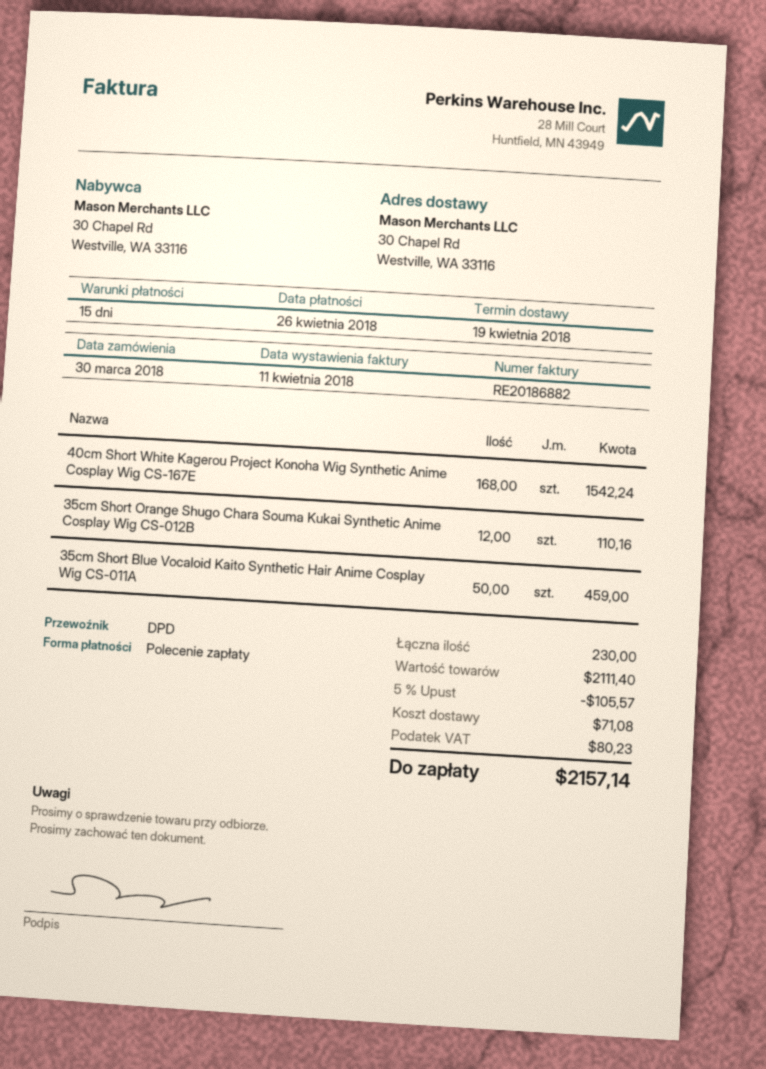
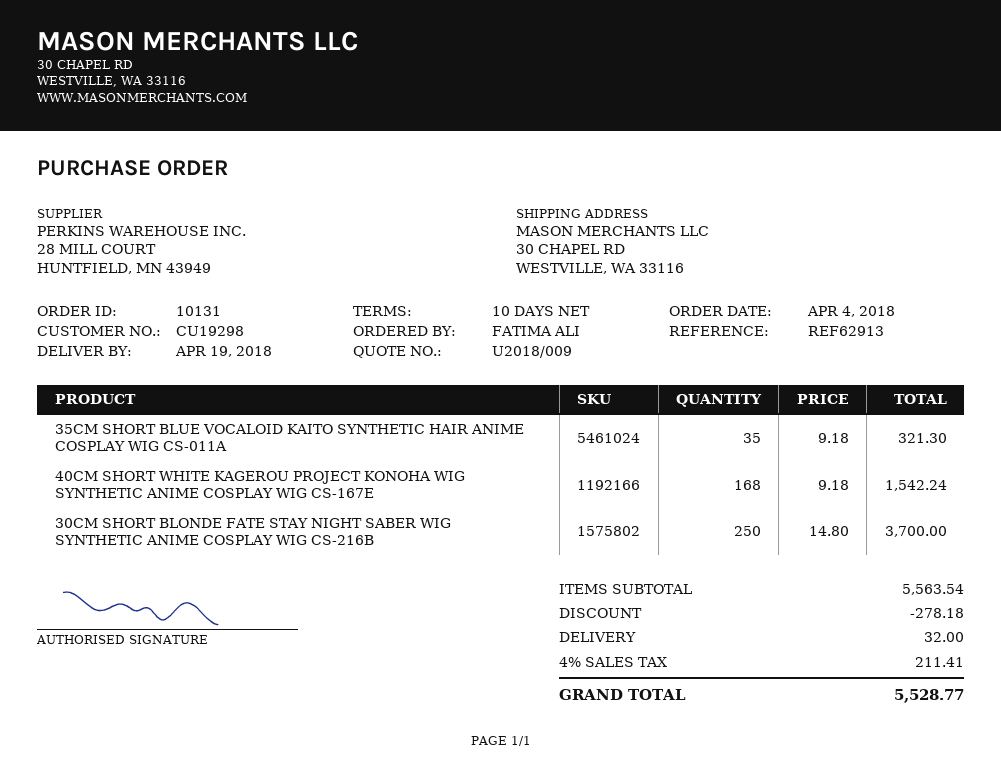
order date: 2018-03-30 -> 2018-04-04
payment terms: 15 days -> 10 days
35cm Short Orange Shugo Chara Souma Kukai Synthetic Anime Cosplay Wig CS-012B: 12 for 110.16 -> none
35cm Short Blue Vocaloid Kaito Synthetic Hair Anime Cosplay Wig CS-011A: 50 for 459.00 -> 35 for 321.30
30CM SHORT BLONDE FATE STAY NIGHT SABER WIG SYNTHETIC ANIME COSPLAY WIG CS-216B: none -> 250 for 3700.00
subtotal: 2111.40 -> 5563.54
discount: 105.57 -> 278.18
shipping: 71.08 -> 32.00
tax: 80.23 -> 211.41
total: 2157.14 -> 5528.77

